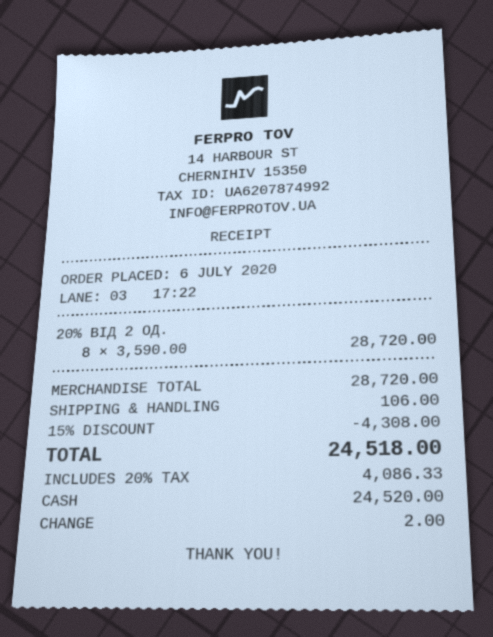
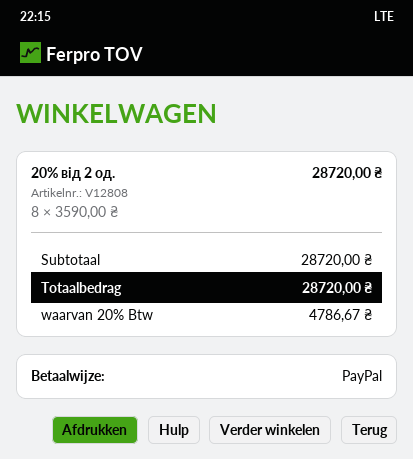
payment method: cash -> PayPal
discount: 15% = 4308.00 -> none
shipping: 106.00 -> none
tax: 20% = 4086.33 -> 20% = 4786.67
total: 24518.00 -> 28720.00

